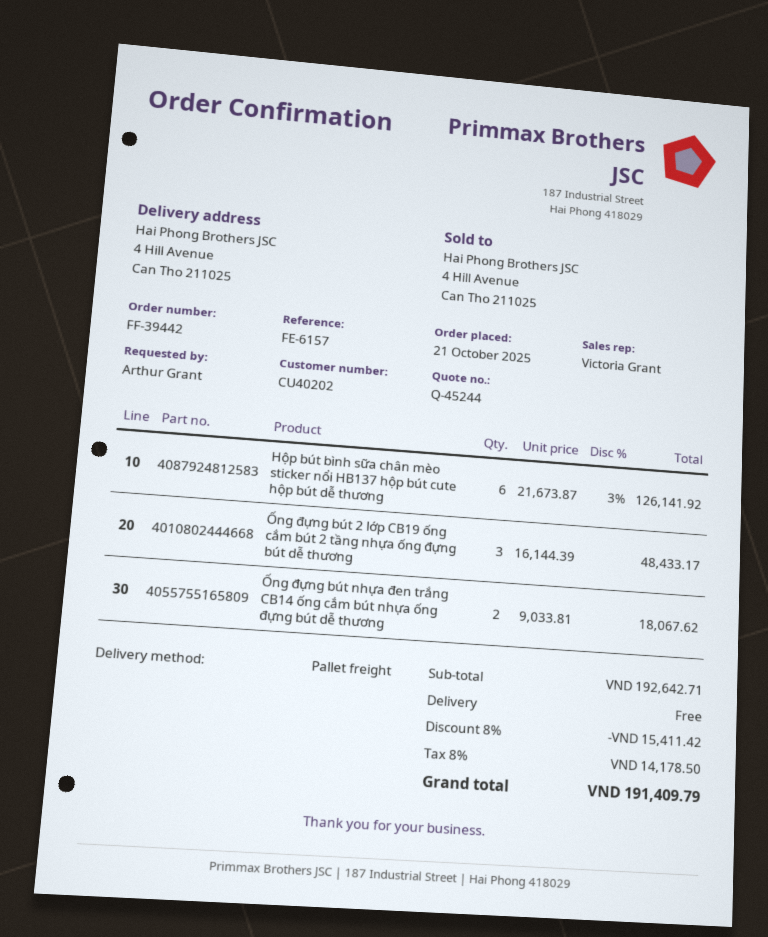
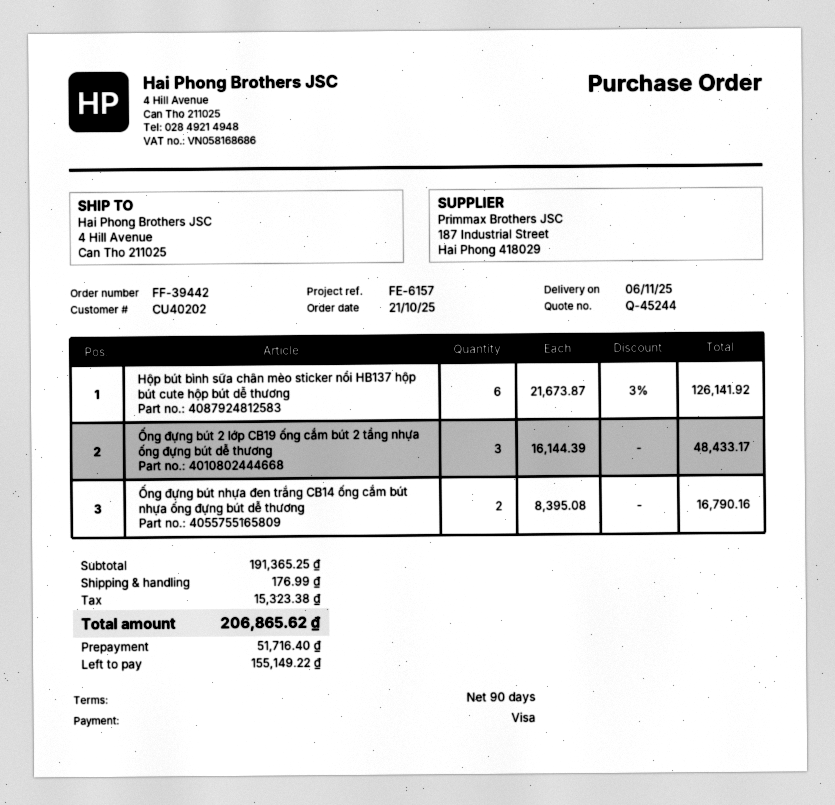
Ống đựng bút nhựa đen trắng CB14 ống cắm bút nhựa ống đựng bút dễ thương: 2 x 9033.81 = 18067.62 -> 2 x 8395.08 = 16790.16
subtotal: 192642.71 -> 191365.25
discount: 8% = 15411.42 -> none
shipping: 0.00 -> 176.99
tax: 14178.50 -> 15323.38
total: 191409.79 -> 206865.62

